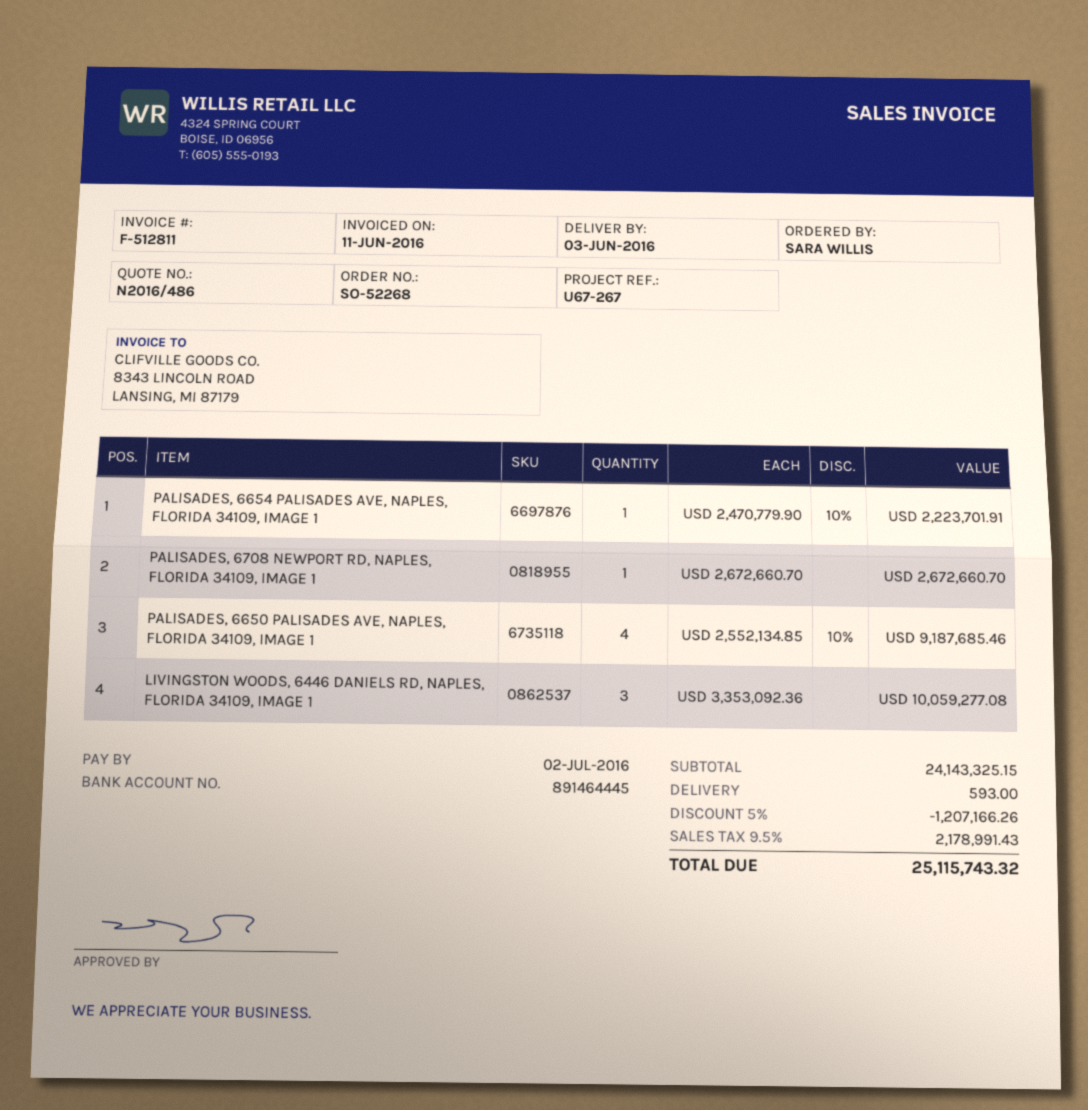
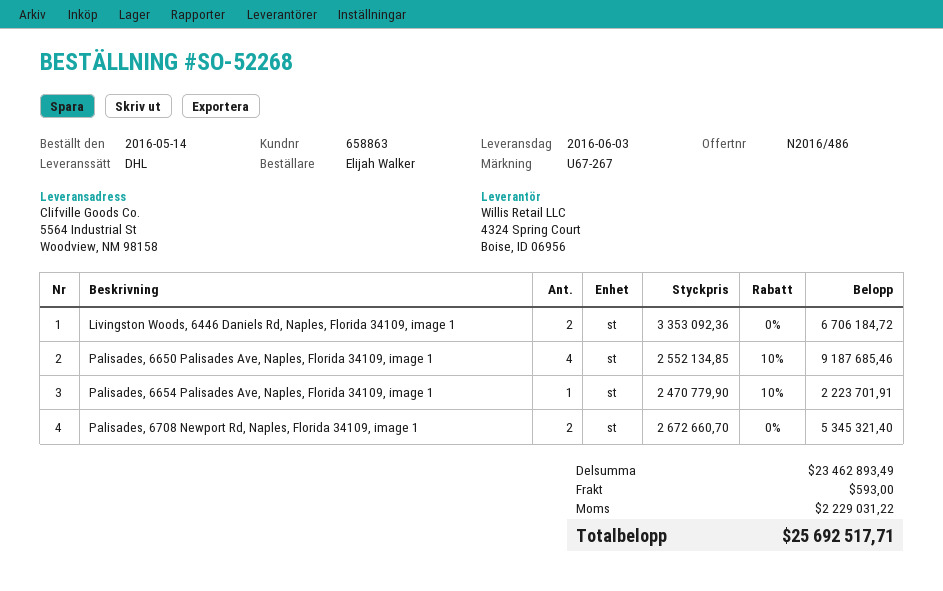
ordered by: SARA WILLIS -> Elijah Walker
PALISADES, 6708 NEWPORT RD, NAPLES, FLORIDA 34109, IMAGE 1: 1 x 2672660.70 = 2672660.70 -> 2 x 2672660.70 = 5345321.40
LIVINGSTON WOODS, 6446 DANIELS RD, NAPLES, FLORIDA 34109, IMAGE 1: 3 x 3353092.36 = 10059277.08 -> 2 x 3353092.36 = 6706184.72
subtotal: 24143325.15 -> 23462893.49
discount: 5% = 1207166.26 -> none
tax: 2178991.43 -> 2229031.22
total: 25115743.32 -> 25692517.71

